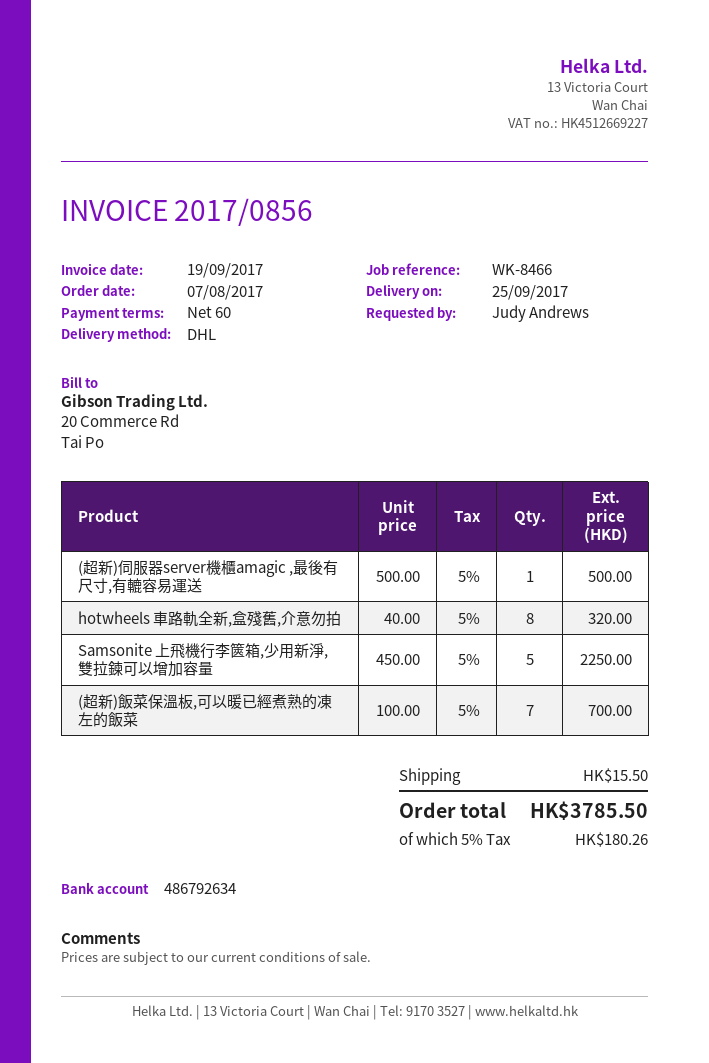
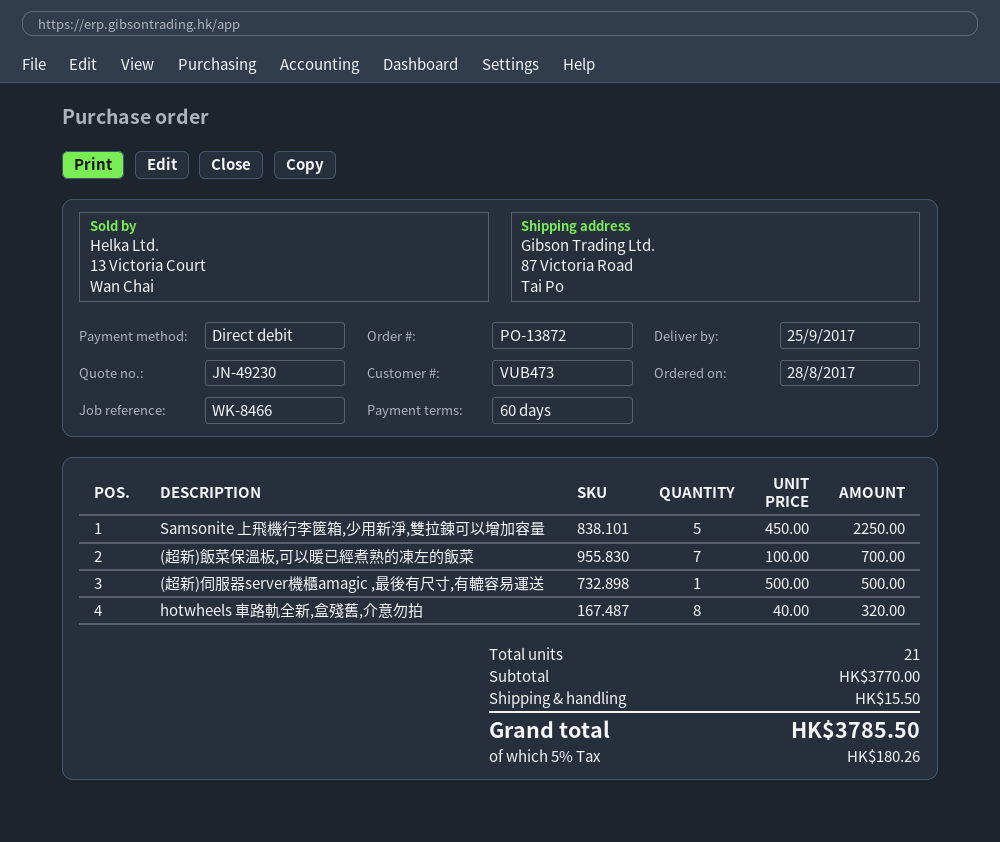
order date: 2017-08-07 -> 2017-08-28

